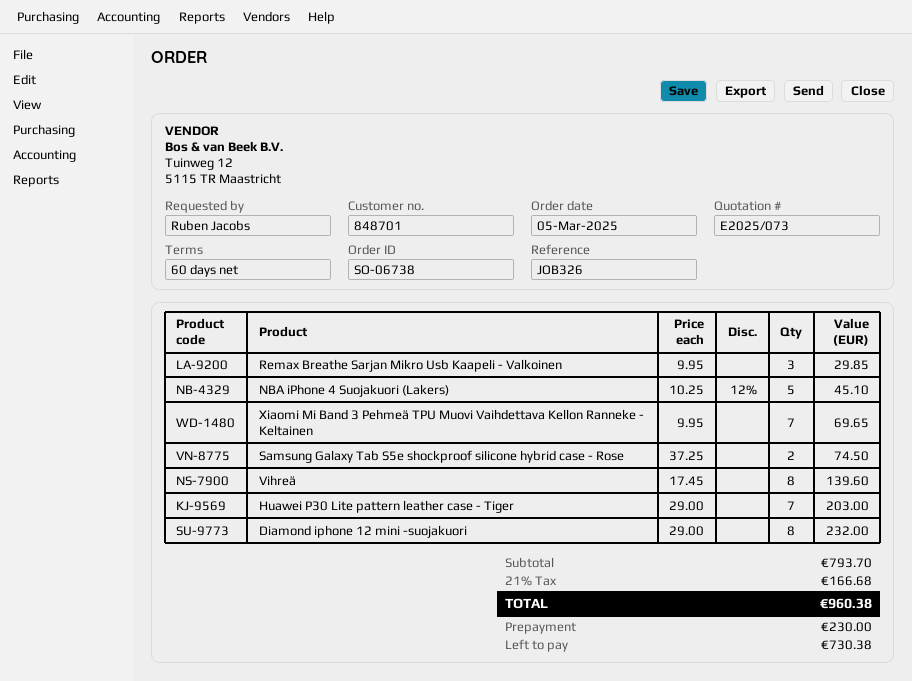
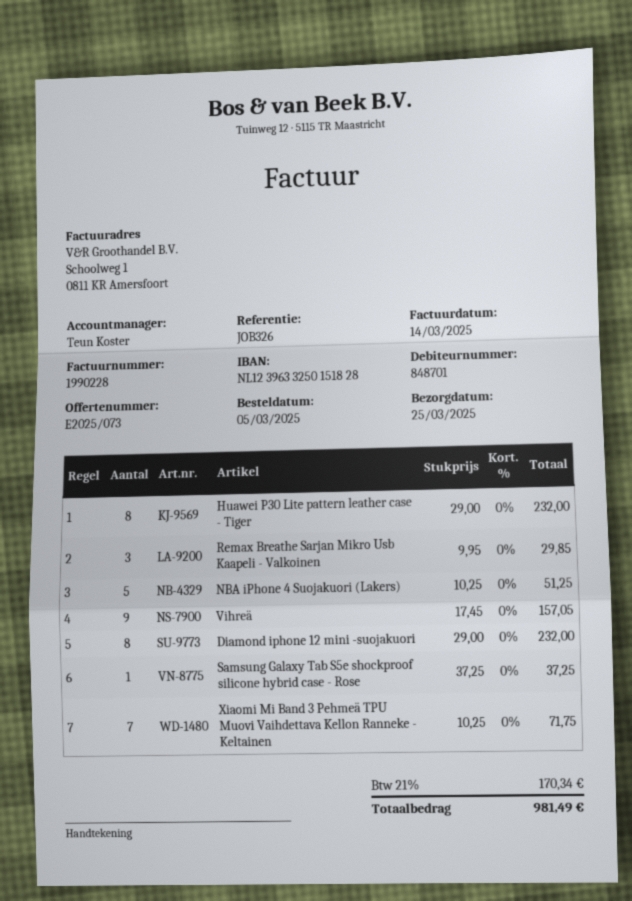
NBA iPhone 4 Suojakuori (Lakers): 5 x 10.25 - 12% = 45.10 -> 5 x 10.25 = 51.25
Xiaomi Mi Band 3 Pehmeä TPU Muovi Vaihdettava Kellon Ranneke - Keltainen: 7 x 9.95 = 69.65 -> 7 x 10.25 = 71.75
Samsung Galaxy Tab S5e shockproof silicone hybrid case - Rose: 2 x 37.25 = 74.50 -> 1 x 37.25 = 37.25
Vihreä: 8 x 17.45 = 139.60 -> 9 x 17.45 = 157.05
Huawei P30 Lite pattern leather case - Tiger: 7 x 29.00 = 203.00 -> 8 x 29.00 = 232.00
tax: 21% = 166.68 -> 21% = 170.34
total: 960.38 -> 981.49

